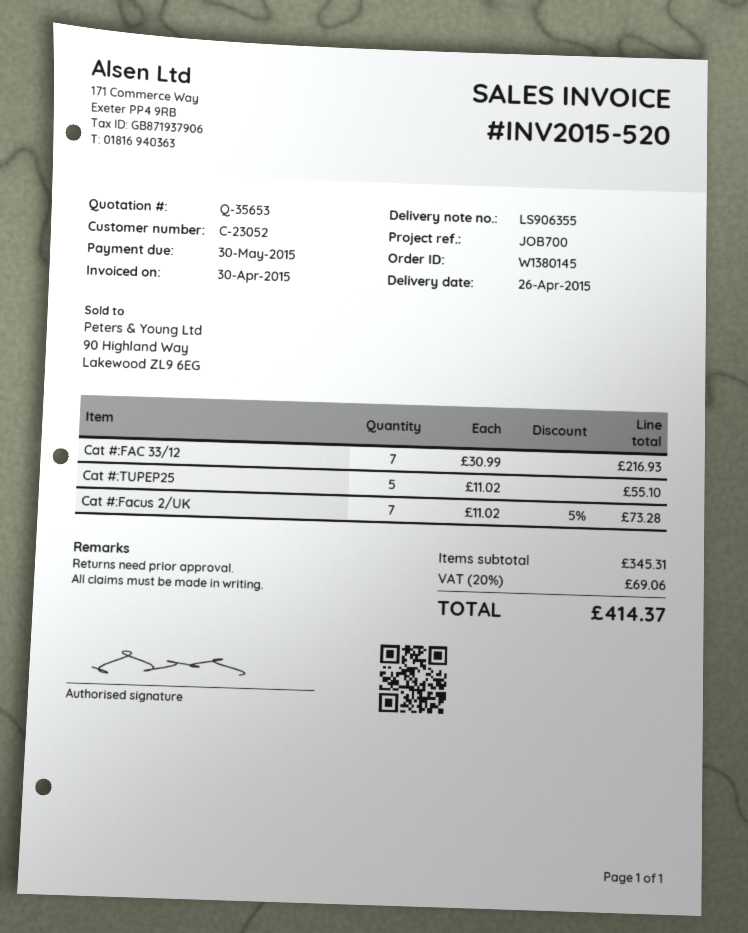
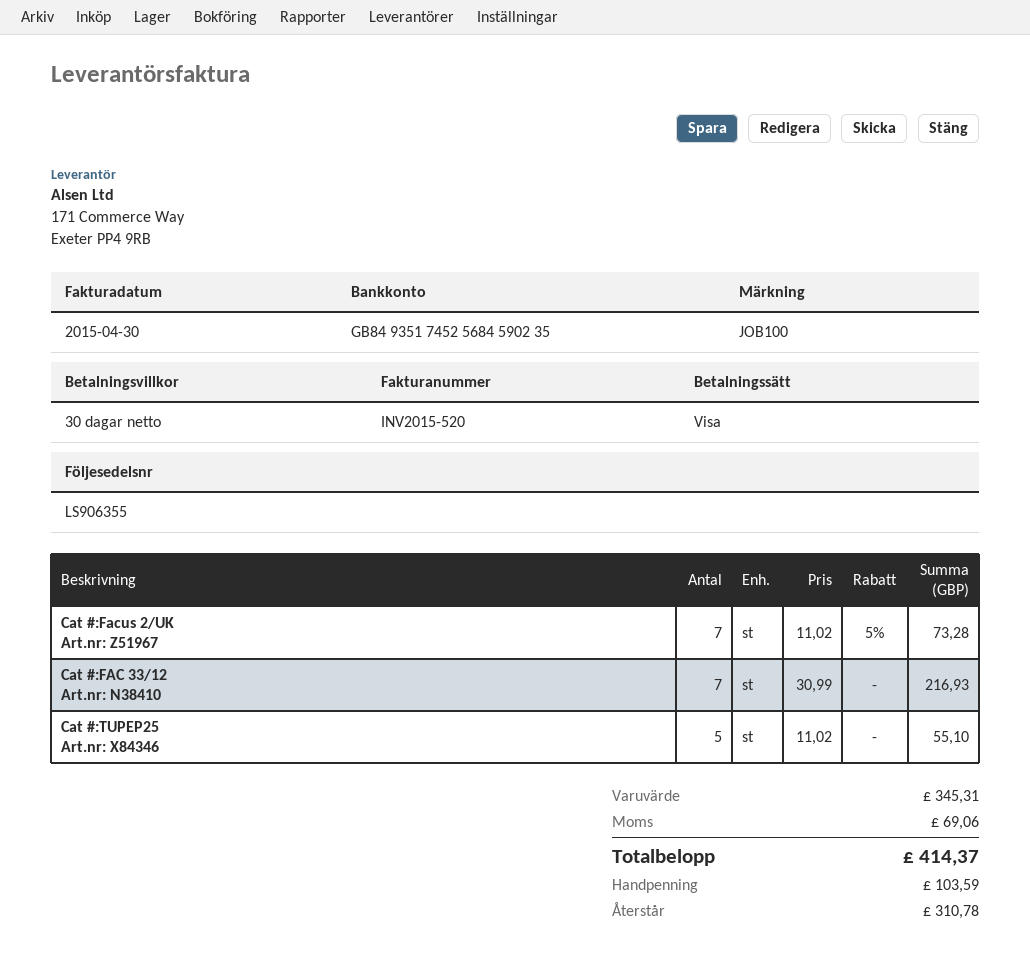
reference: JOB700 -> JOB100

